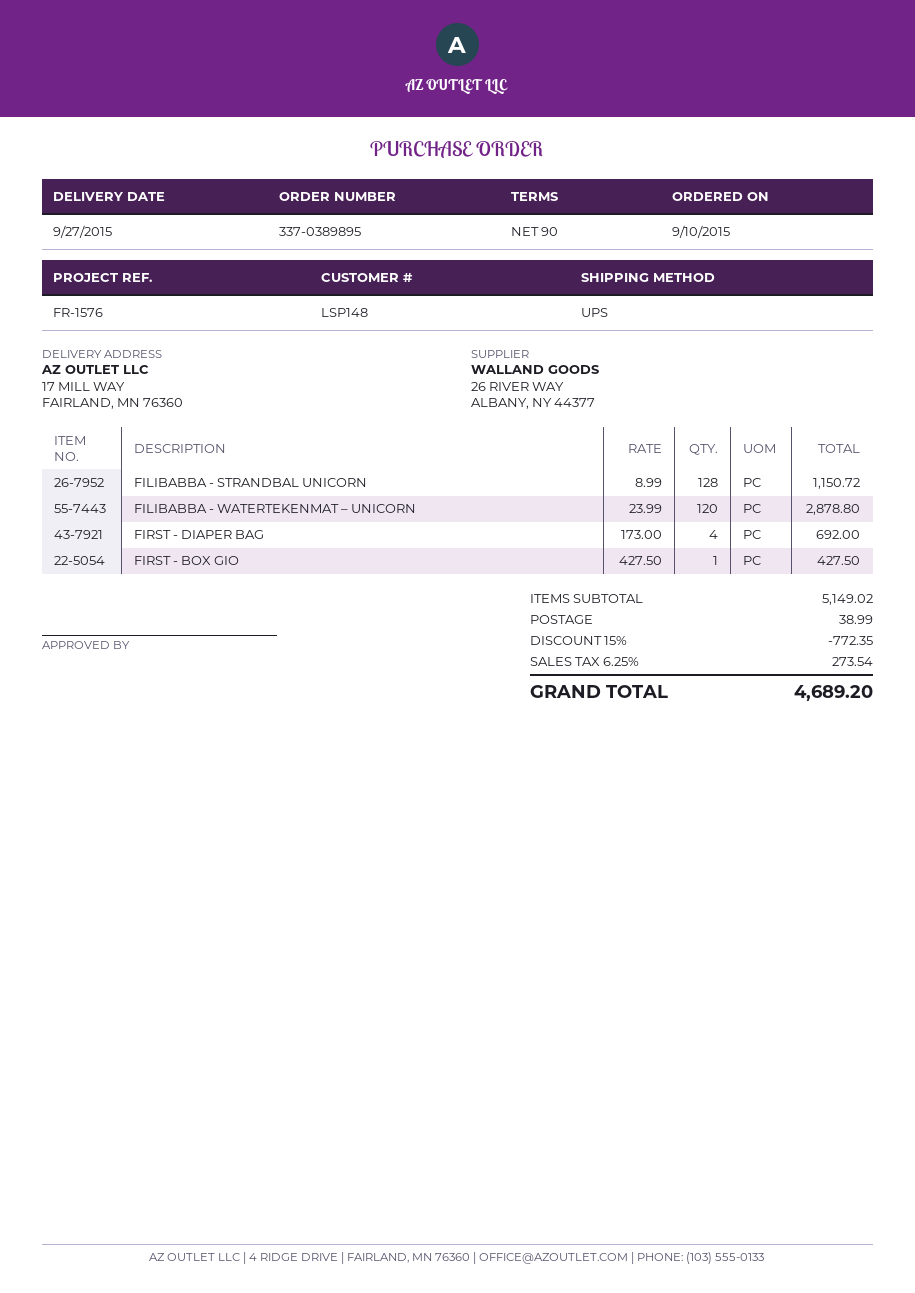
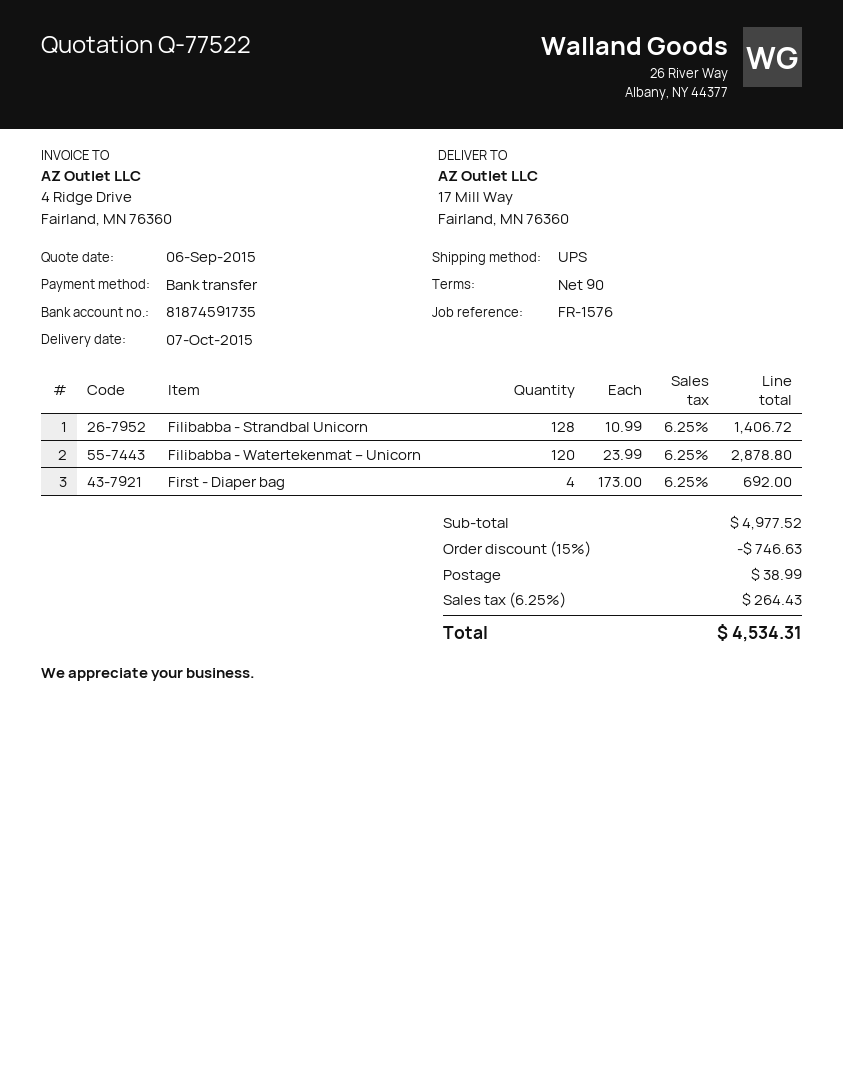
delivery date: 2015-09-27 -> 2015-10-07
FILIBABBA - STRANDBAL UNICORN: 128 x 8.99 = 1150.72 -> 128 x 10.99 = 1406.72
FIRST - BOX GIO: 1 x 427.50 = 427.50 -> none
subtotal: 5149.02 -> 4977.52
discount: 15% = 772.35 -> 15% = 746.63
tax: 6.25% = 273.54 -> 6.25% = 264.43
total: 4689.20 -> 4534.31

